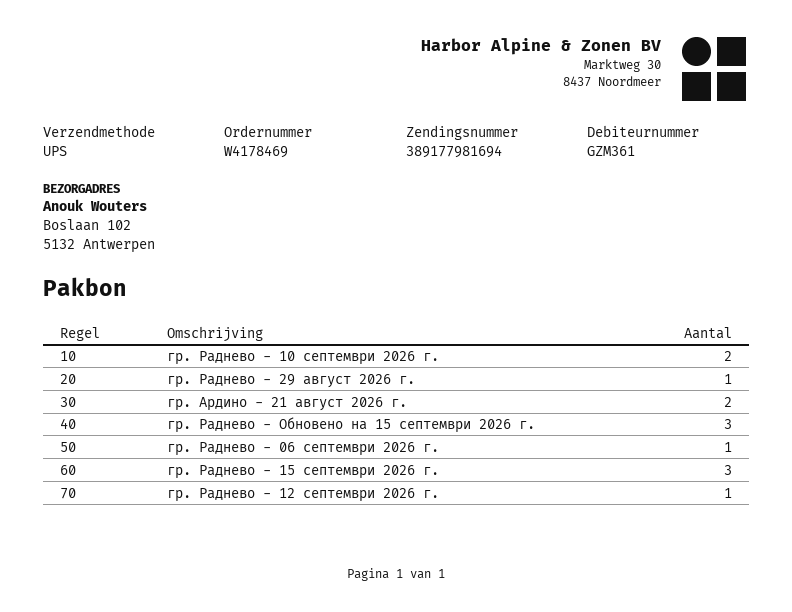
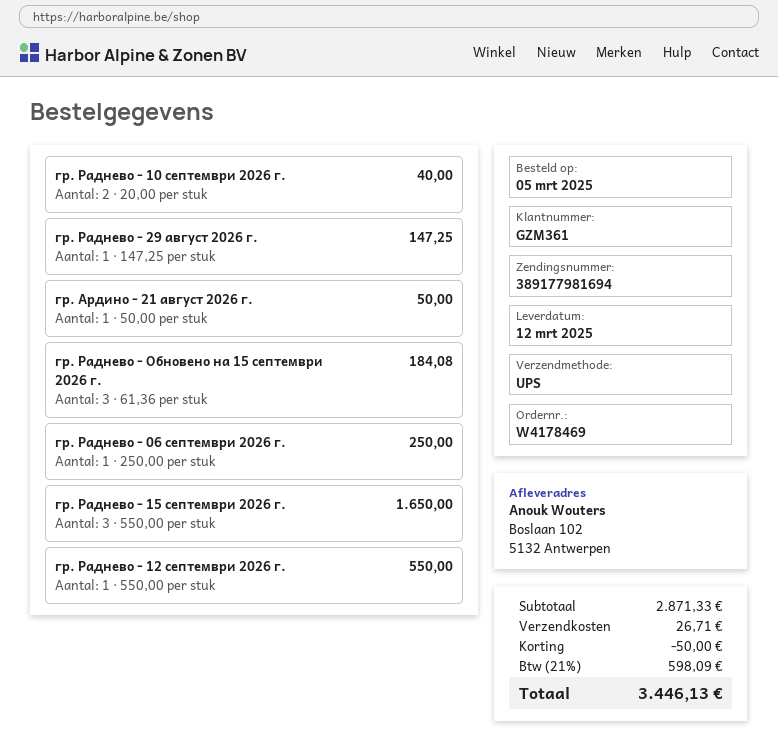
гр. Ардино - 21 август 2026 г.: 2 -> 1

